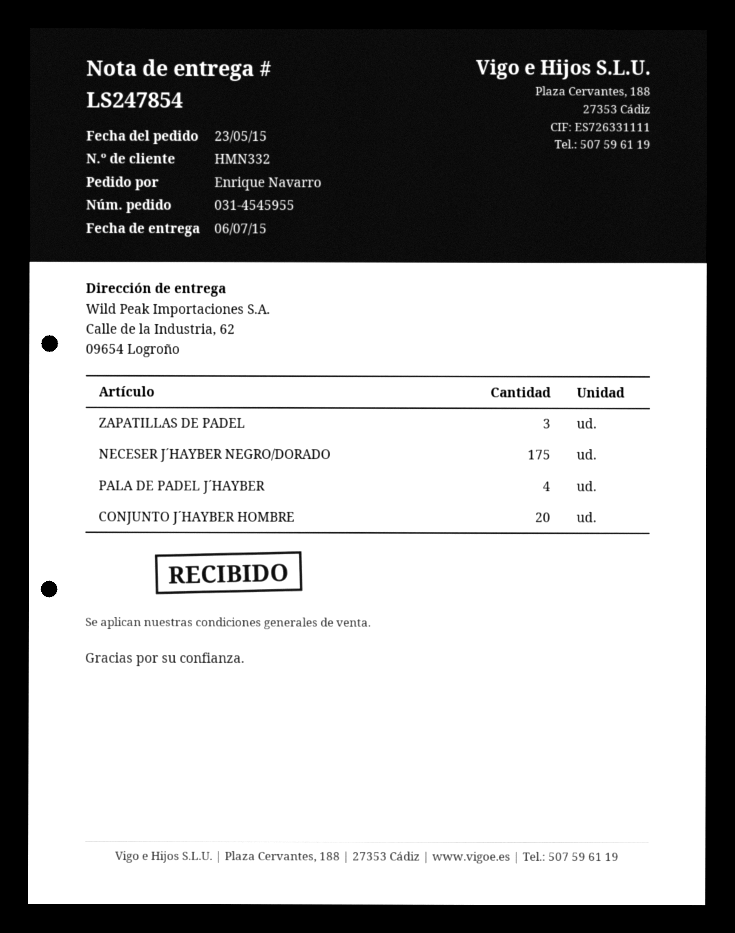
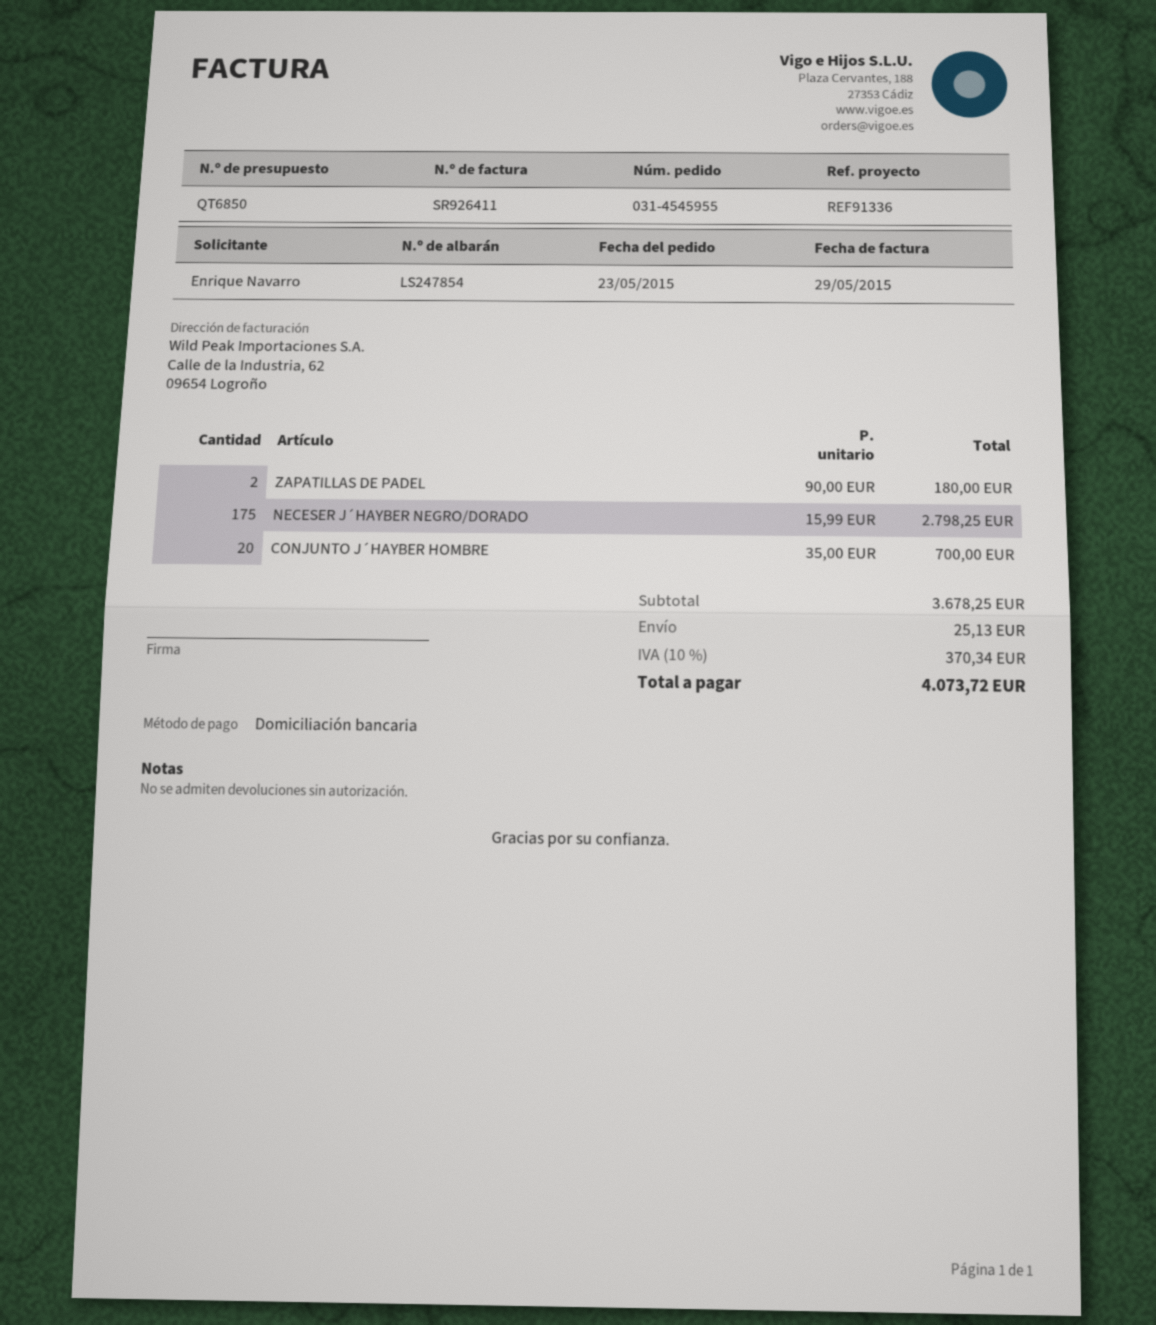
ZAPATILLAS DE PADEL: 3 -> 2
PALA DE PADEL J´HAYBER: 4 -> none

